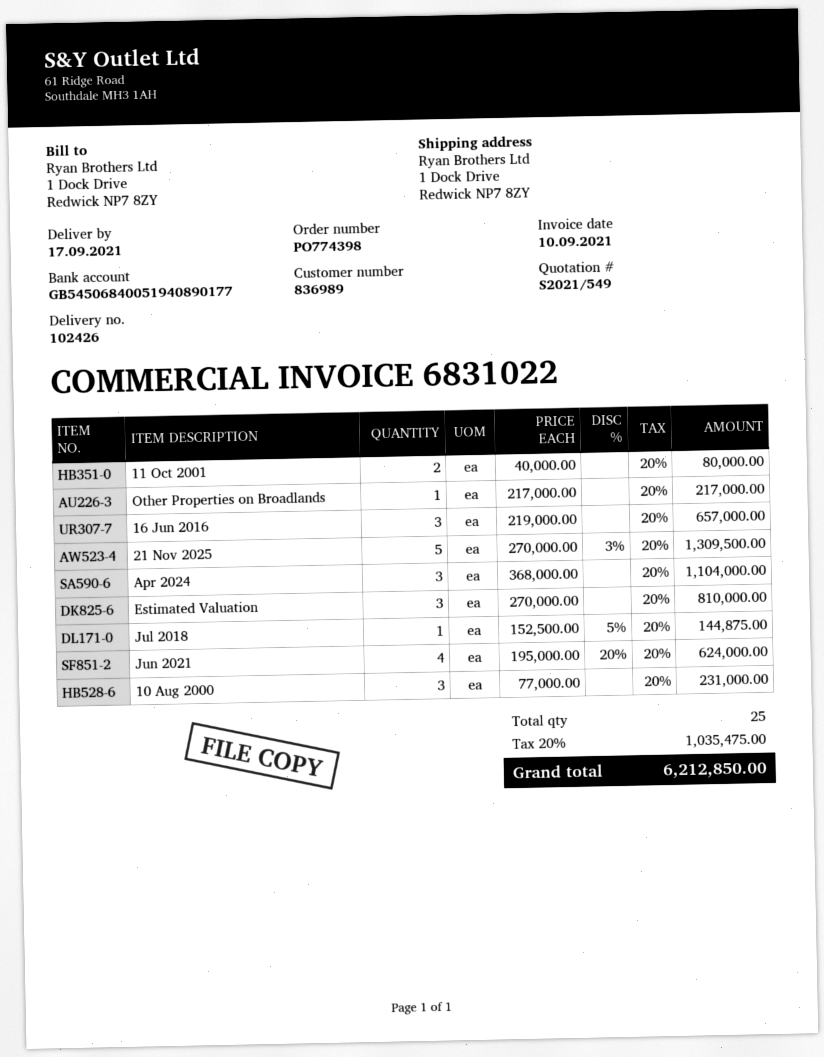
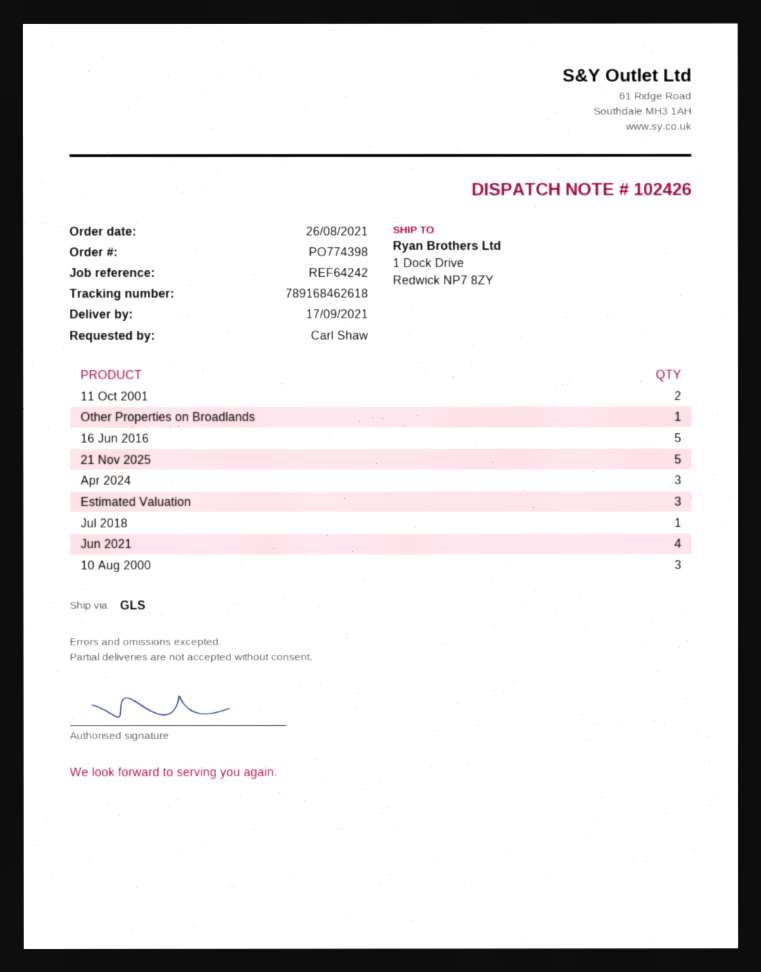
16 Jun 2016: 3 -> 5

